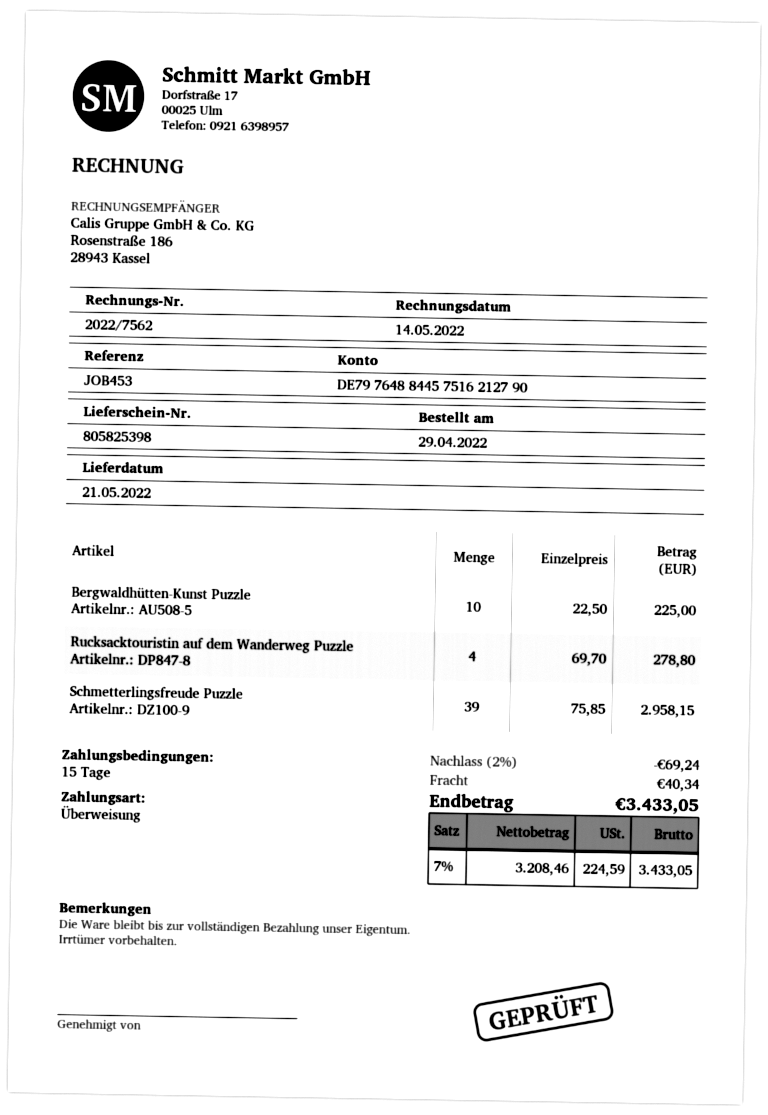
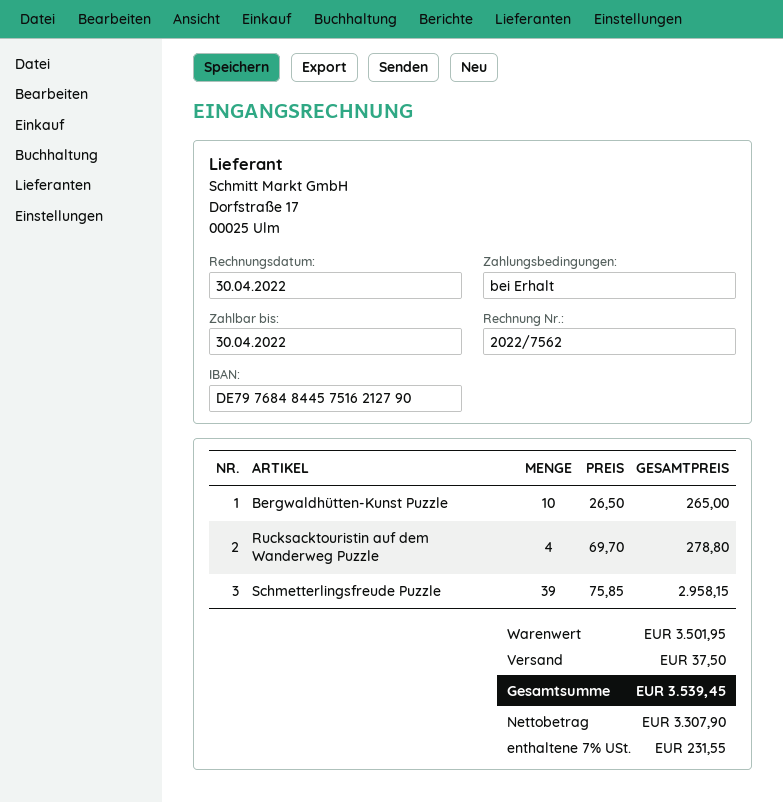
invoice date: 2022-05-14 -> 2022-04-30
payment terms: 15 days -> on receipt
bank account: DE79764884457516212790 -> DE79768484457516212790
Bergwaldhütten-Kunst Puzzle: 10 x 22.50 = 225.00 -> 10 x 26.50 = 265.00
discount: 2% = 69.24 -> none
shipping: 40.34 -> 37.50
net: 3208.46 -> 3307.90
tax: 7% = 224.59 -> 7% = 231.55
total: 3433.05 -> 3539.45

